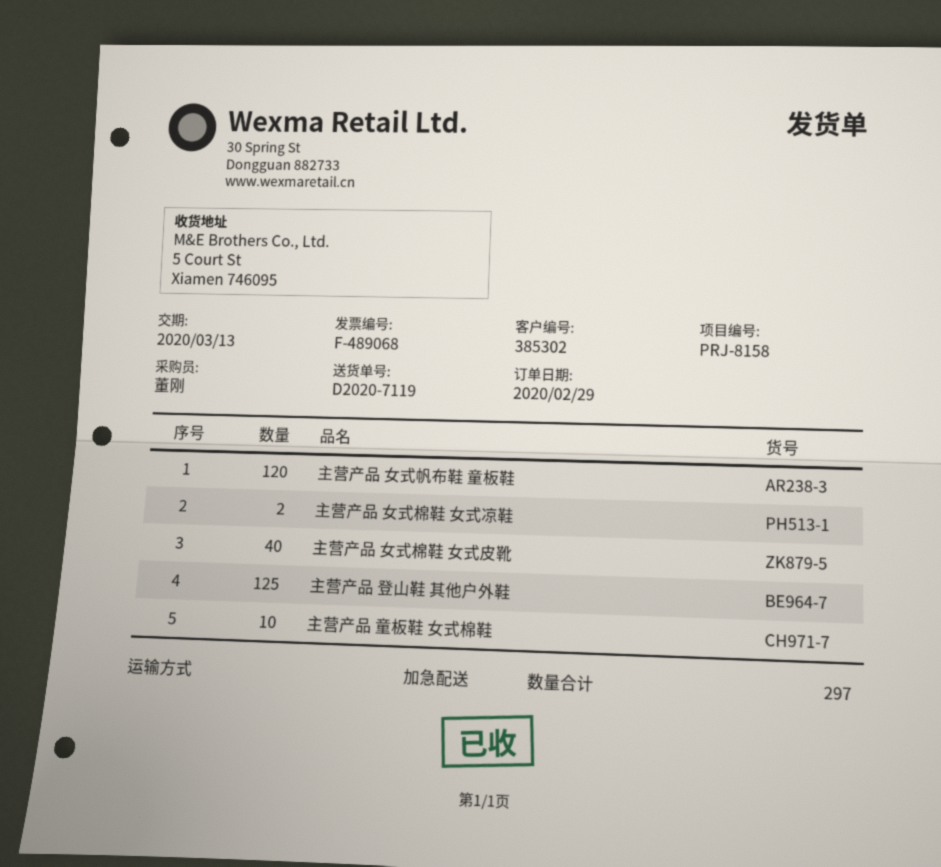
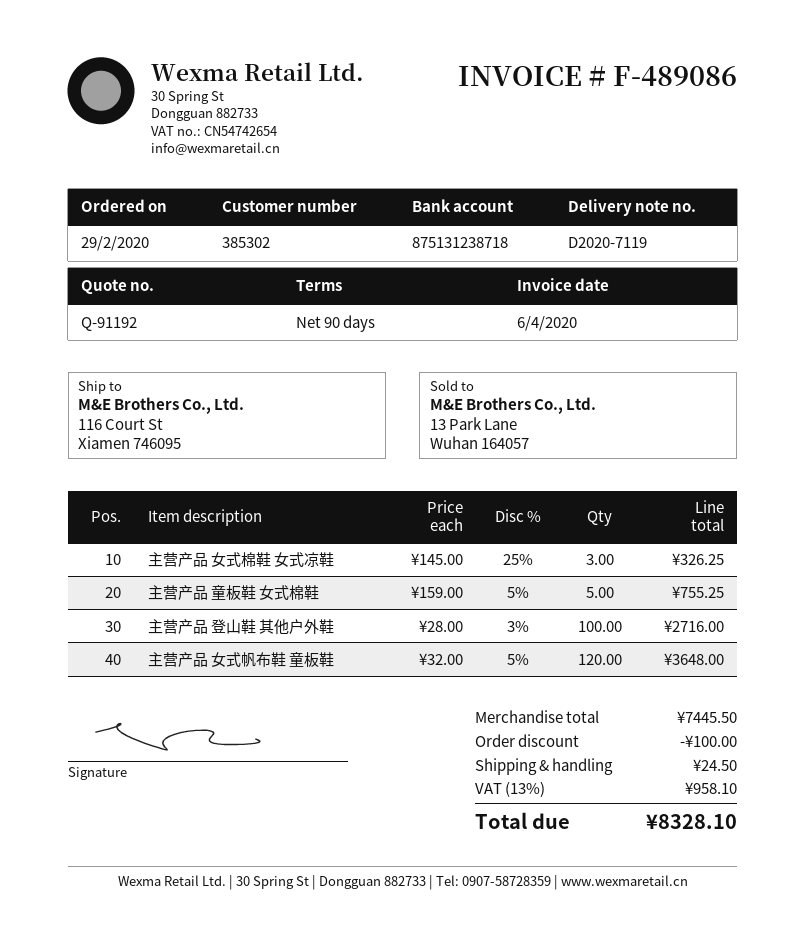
invoice number: F-489068 -> F-489086
ship to: 5 Court St, Xiamen 746095 -> 116 Court St, Xiamen 746095
主营产品 女式棉鞋 女式凉鞋: 2 -> 3
主营产品 女式棉鞋 女式皮靴: 40 -> none
主营产品 登山鞋 其他户外鞋: 125 -> 100
主营产品 童板鞋 女式棉鞋: 10 -> 5

